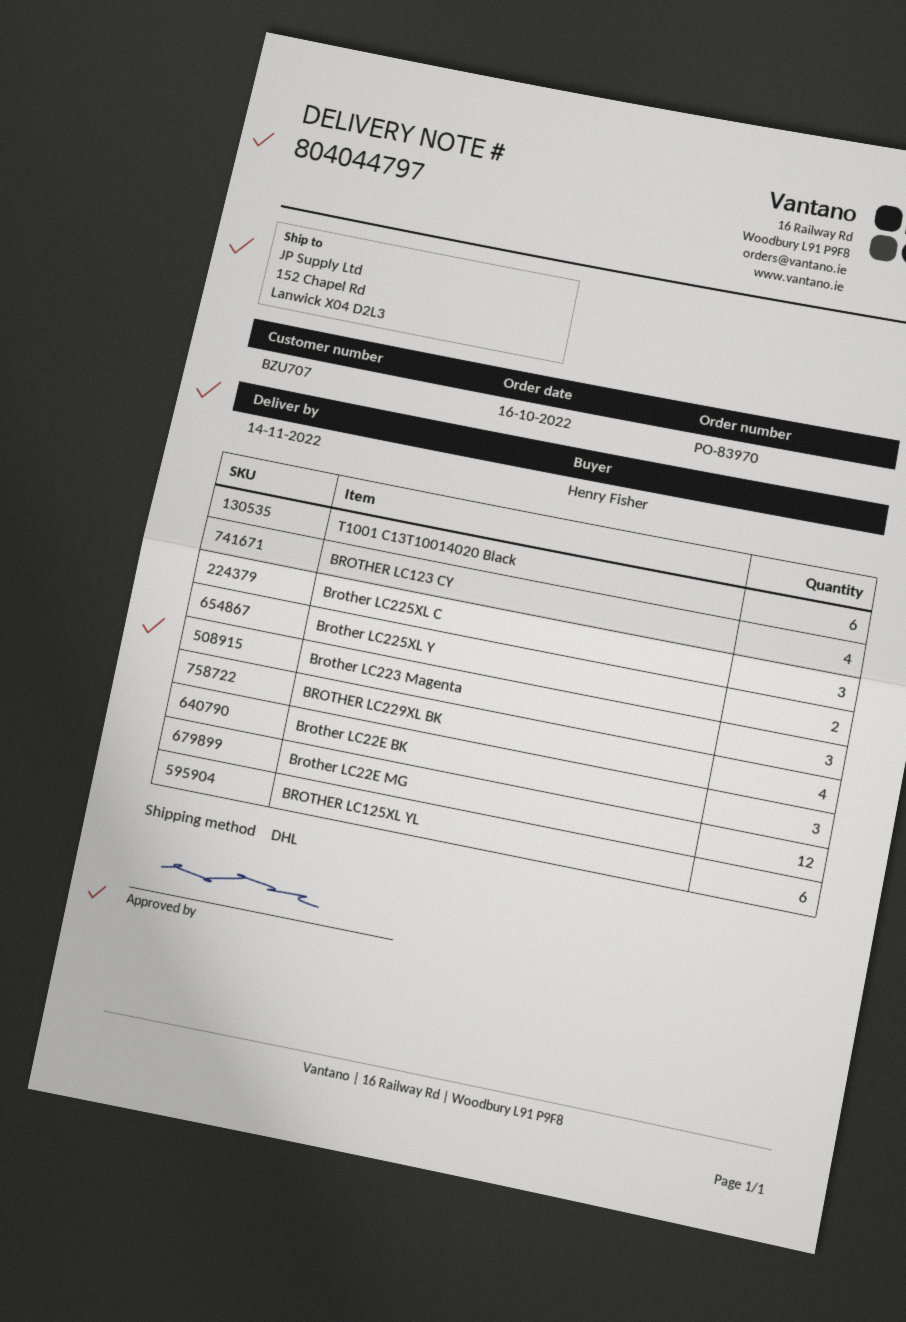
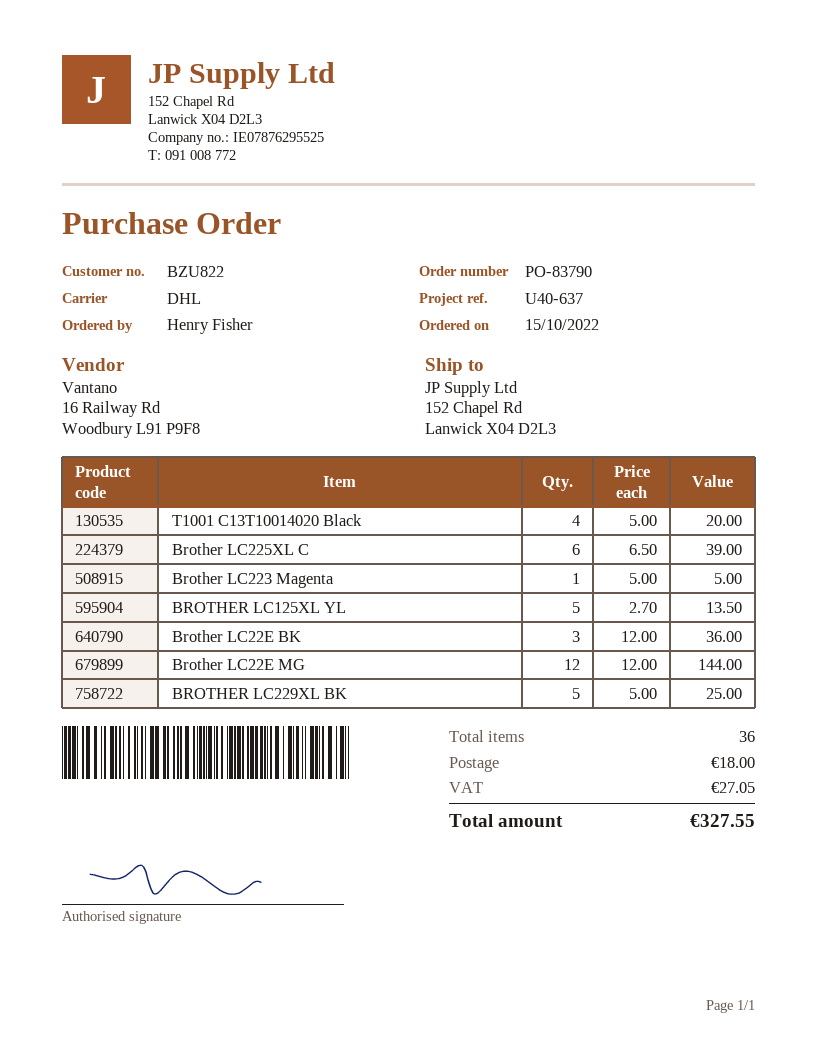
order number: PO-83970 -> PO-83790
order date: 2022-10-16 -> 2022-10-15
customer number: BZU707 -> BZU822
T1001 C13T10014020 Black: 6 -> 4
BROTHER LC123 CY: 4 -> none
Brother LC225XL C: 3 -> 6
Brother LC225XL Υ: 2 -> none
Brother LC223 Μagenta: 3 -> 1
BROTHER LC229XL BK: 4 -> 5
BROTHER LC125XL YL: 6 -> 5

